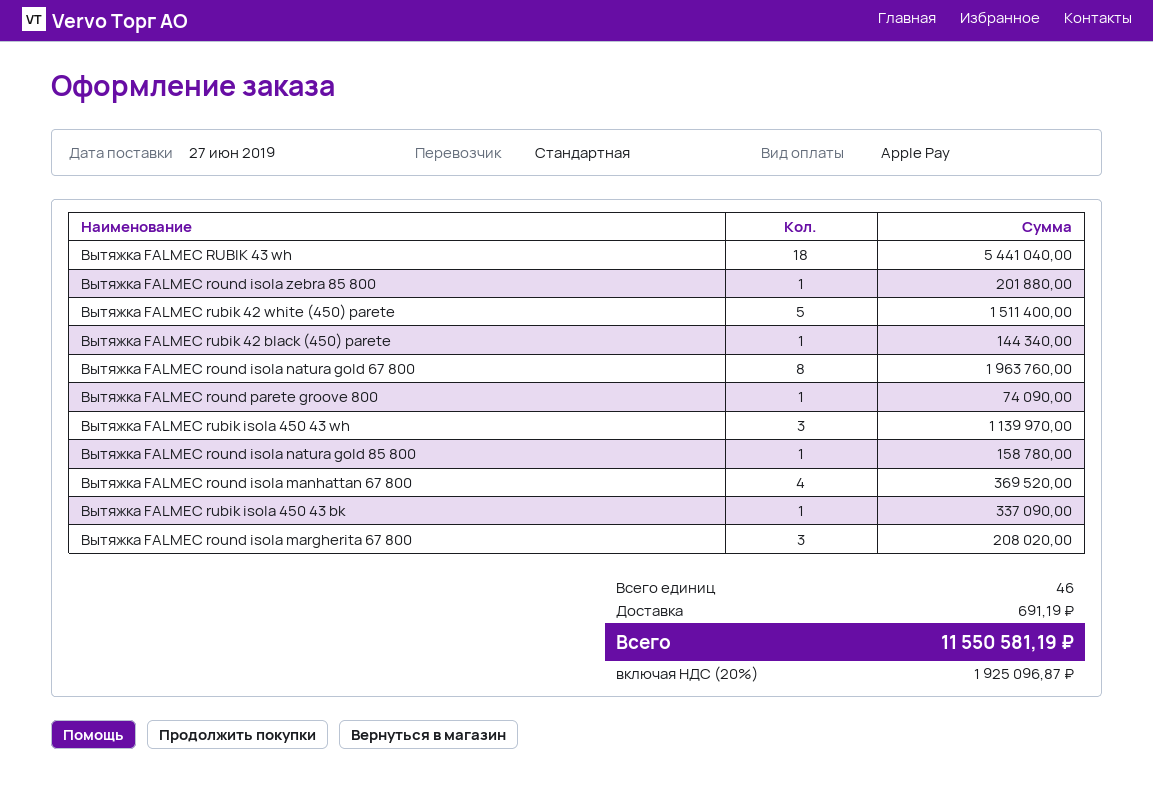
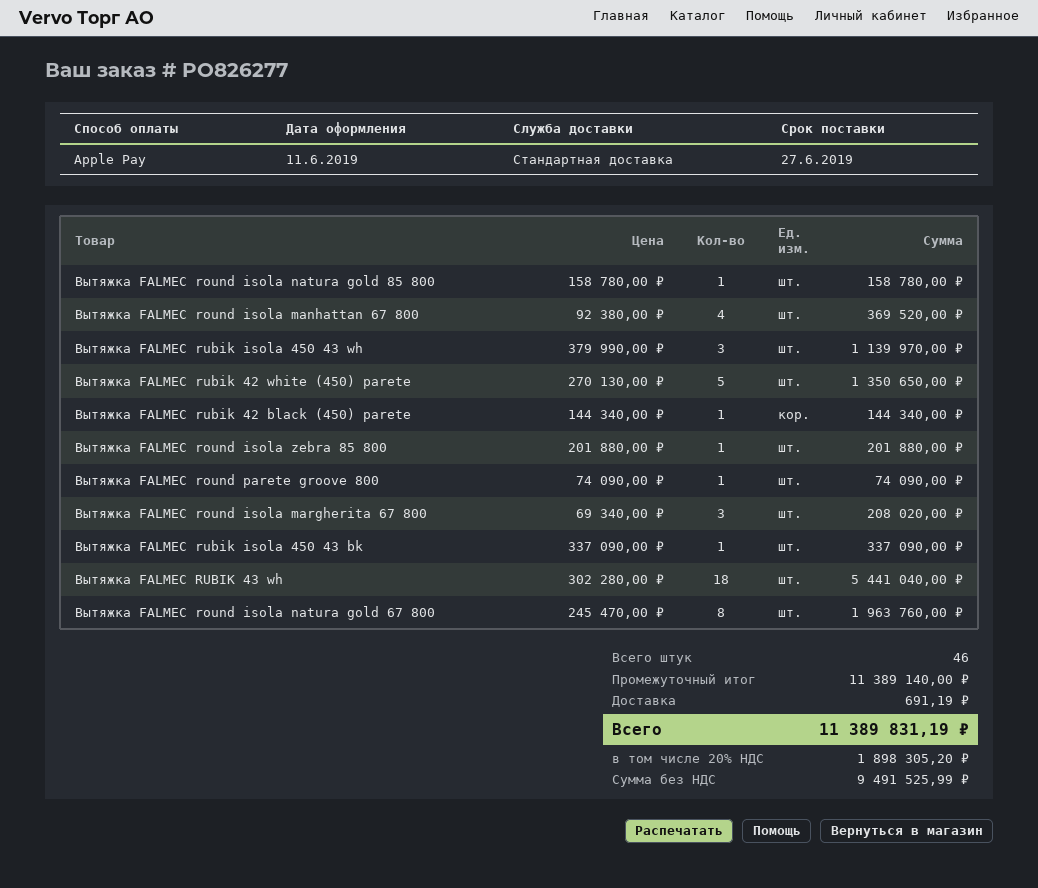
Вытяжка FALMEC rubik 42 white (450) parete: 5 for 1511400.00 -> 5 for 1350650.00
tax: 20% = 1925096.87 -> 20% = 1898305.20
total: 11550581.19 -> 11389831.19

